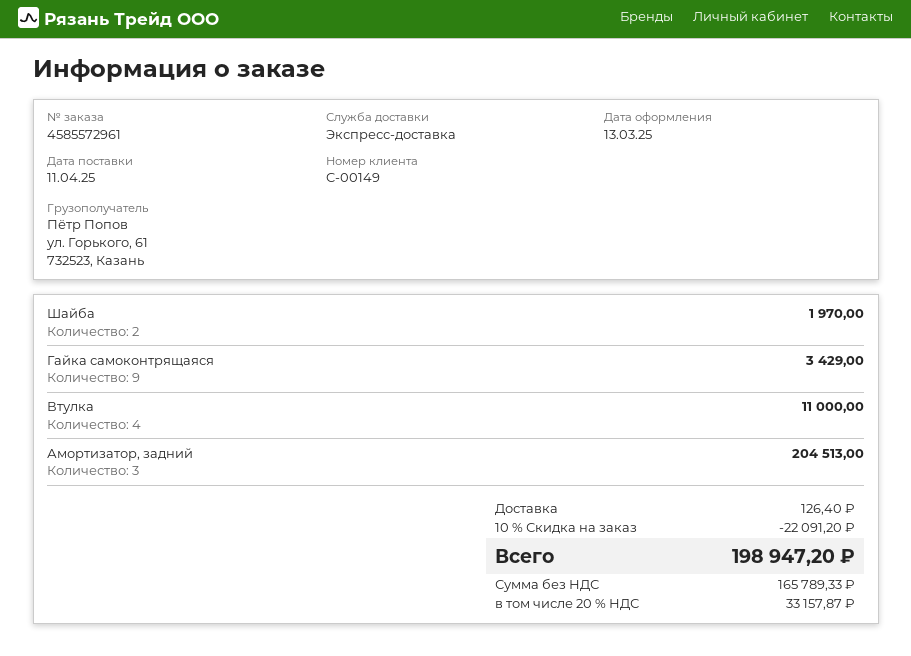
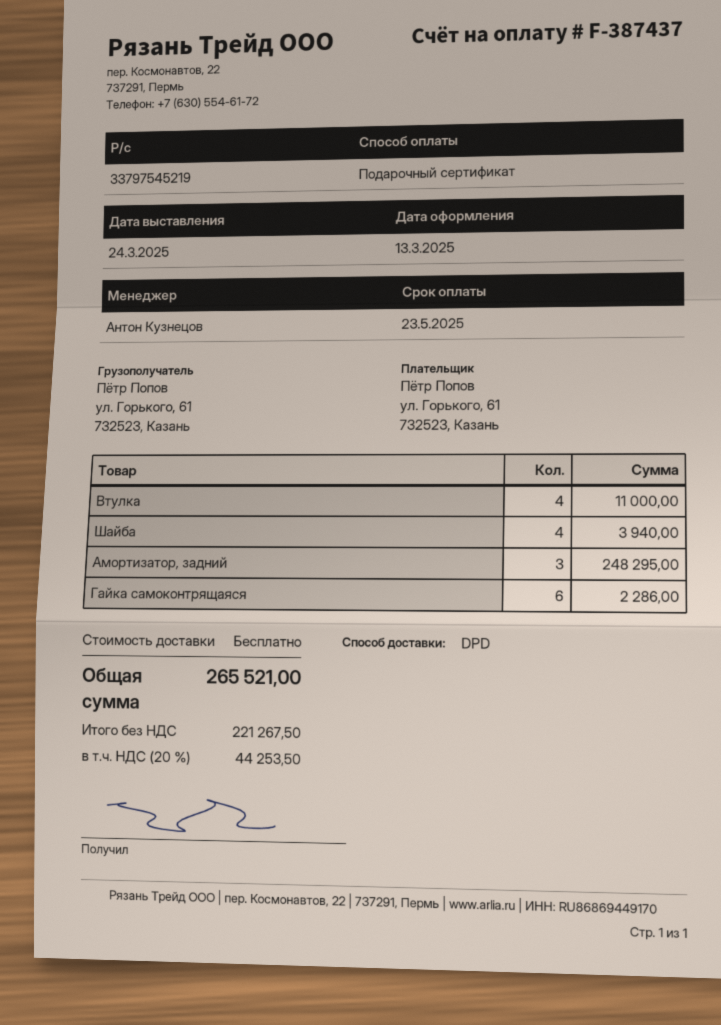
shipping method: express -> DPD
Шайба: 2 for 1970.00 -> 4 for 3940.00
Гайка самоконтрящаяся: 9 for 3429.00 -> 6 for 2286.00
Амортизатор, задний: 3 for 204513.00 -> 3 for 248295.00
discount: 10% = 22091.20 -> none
shipping: 126.40 -> 0.00
net: 165789.33 -> 221267.50
tax: 20% = 33157.87 -> 20% = 44253.50
total: 198947.20 -> 265521.00

